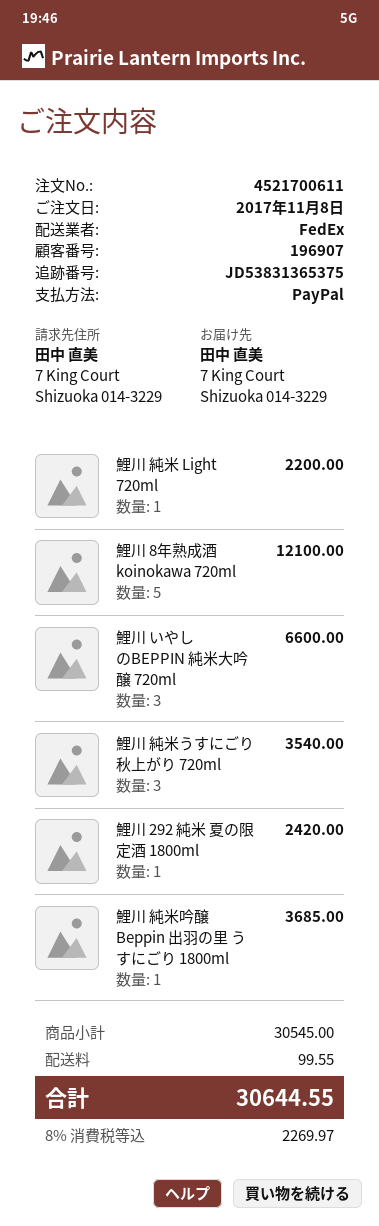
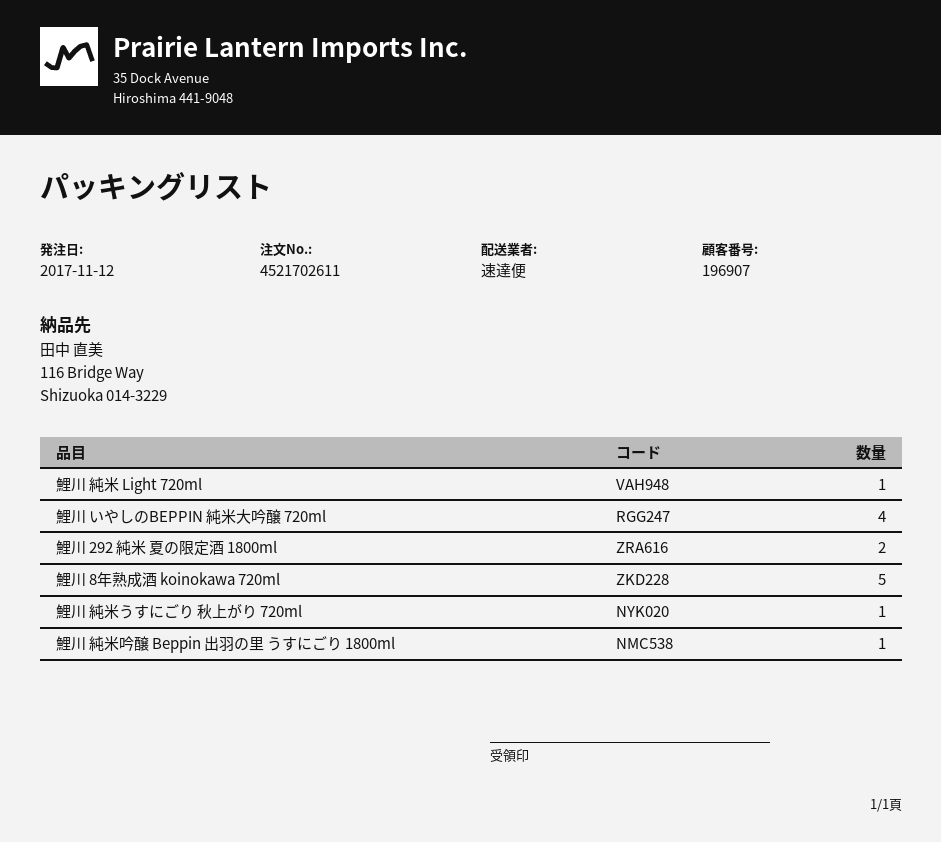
order number: 4521700611 -> 4521702611
order date: 2017-11-08 -> 2017-11-12
shipping method: FedEx -> express
ship to: 7 King Court, Shizuoka 014-3229 -> 116 Bridge Way, Shizuoka 014-3229
鯉川 いやしのBEPPIN 純米大吟醸 720ml: 3 -> 4
鯉川 純米うすにごり 秋上がり 720ml: 3 -> 1
鯉川 292 純米 夏の限定酒 1800ml: 1 -> 2

